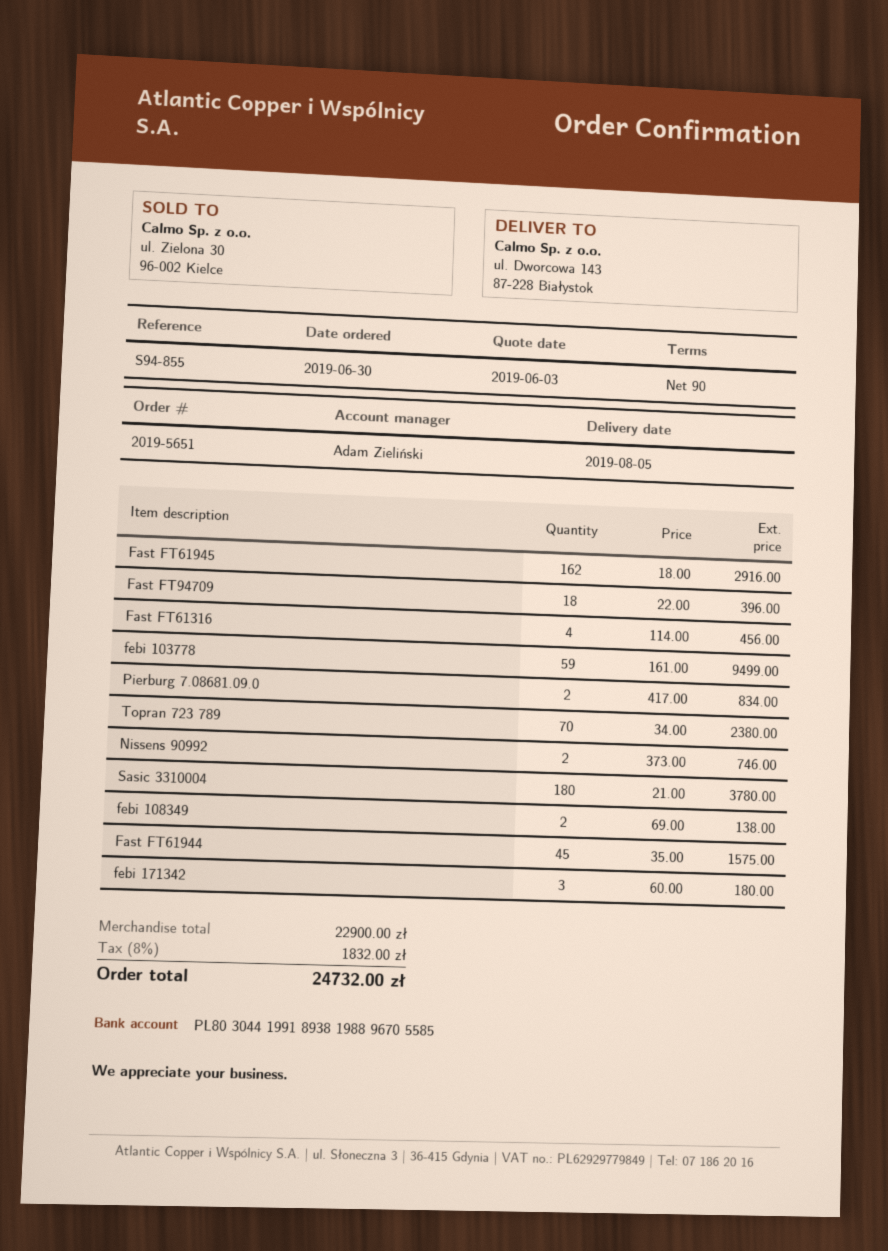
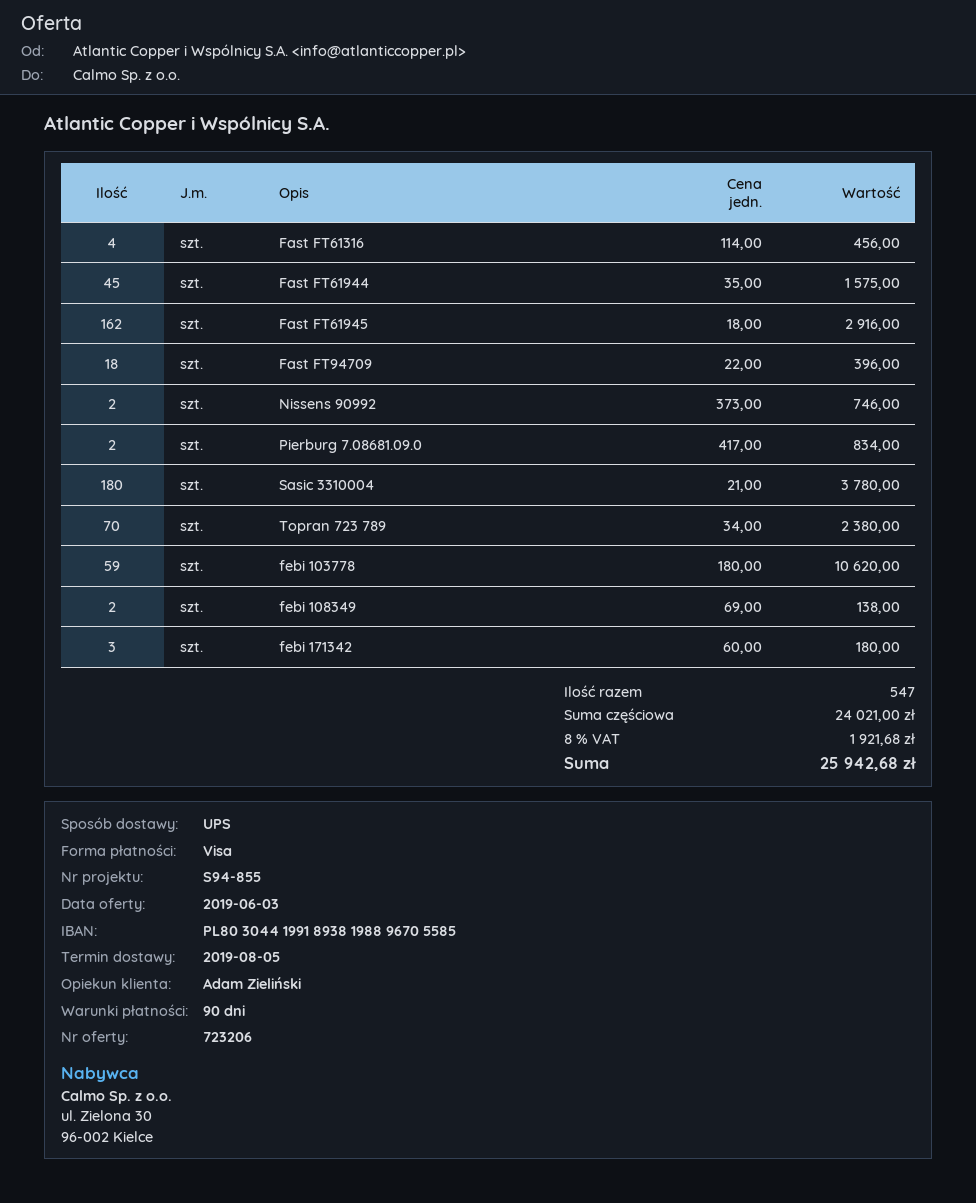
febi 103778: 59 x 161.00 = 9499.00 -> 59 x 180.00 = 10620.00
subtotal: 22900.00 -> 24021.00
tax: 8% = 1832.00 -> 8% = 1921.68
total: 24732.00 -> 25942.68

